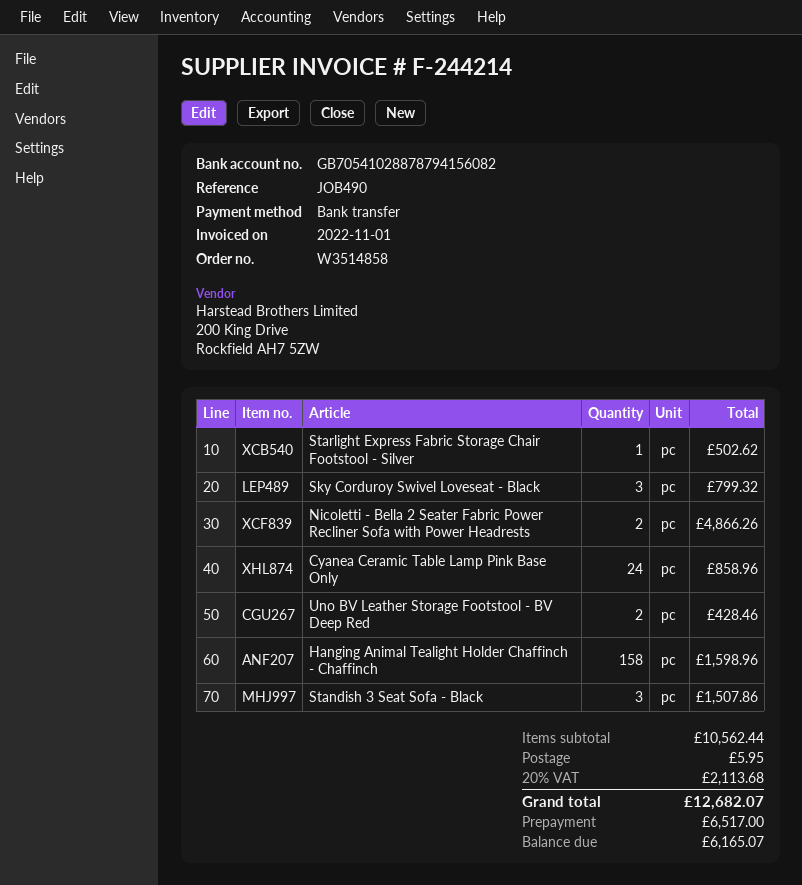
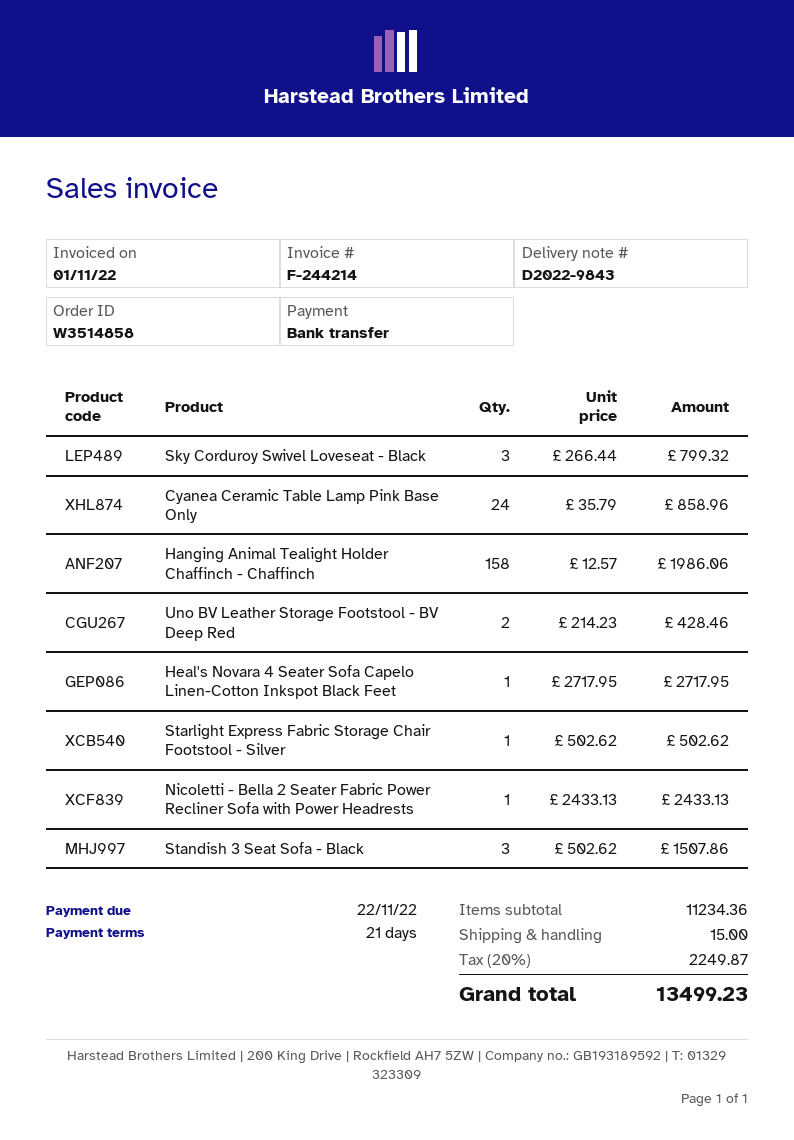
Nicoletti - Bella 2 Seater Fabric Power Recliner Sofa with Power Headrests: 2 for 4866.26 -> 1 for 2433.13
Hanging Animal Tealight Holder Chaffinch - Chaffinch: 158 for 1598.96 -> 158 for 1986.06
Heal's Novara 4 Seater Sofa Capelo Linen-Cotton Inkspot Black Feet: none -> 1 for 2717.95
subtotal: 10562.44 -> 11234.36
shipping: 5.95 -> 15.00
tax: 20% = 2113.68 -> 20% = 2249.87
total: 12682.07 -> 13499.23

